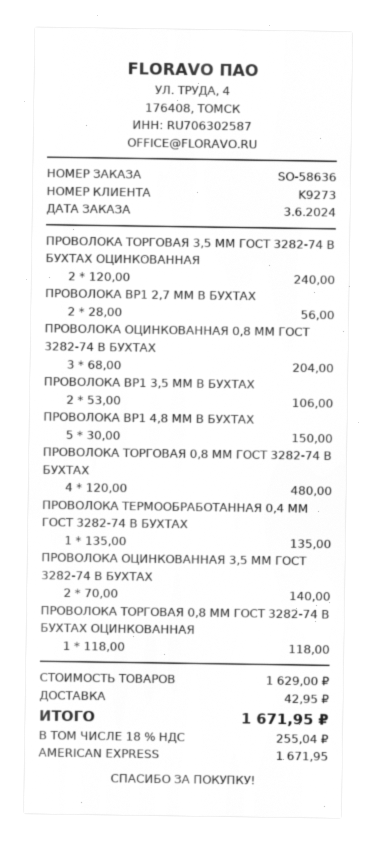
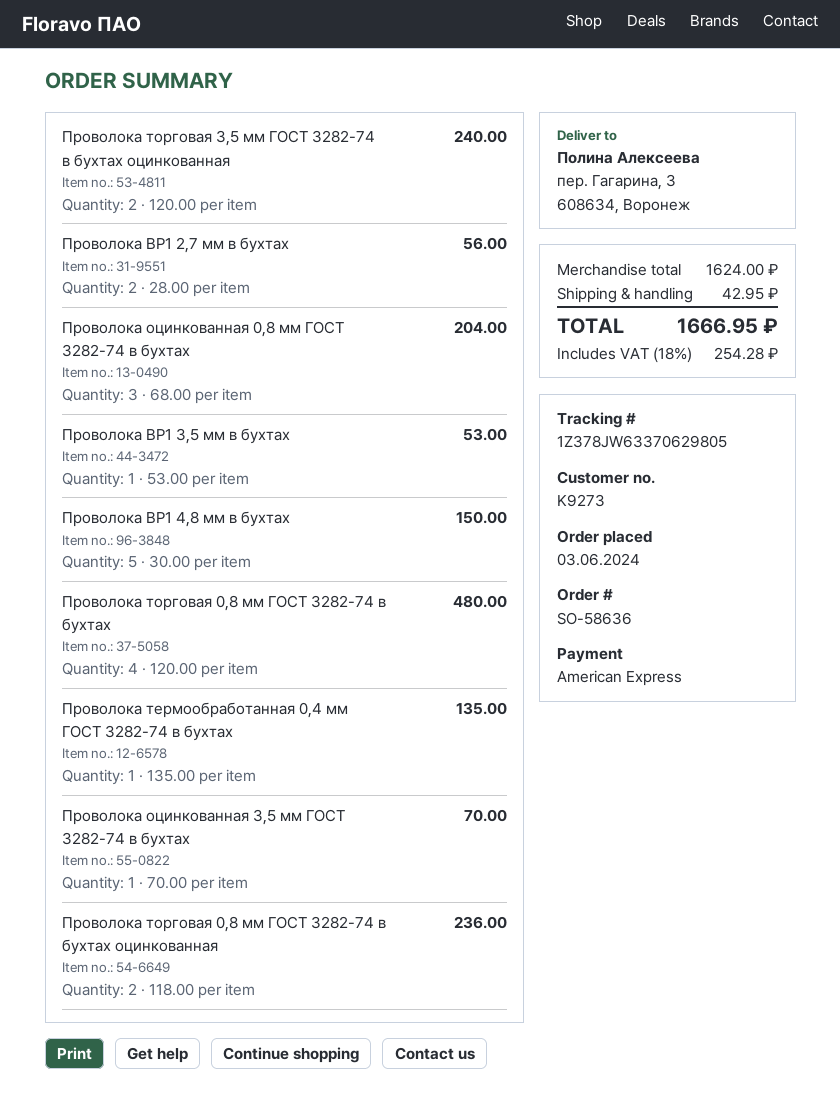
ПРОВОЛОКА ВР1 3,5 ММ В БУХТАХ: 2 x 53.00 = 106.00 -> 1 x 53.00 = 53.00
ПРОВОЛОКА ОЦИНКОВАННАЯ 3,5 ММ ГОСТ 3282-74 В БУХТАХ: 2 x 70.00 = 140.00 -> 1 x 70.00 = 70.00
ПРОВОЛОКА ТОРГОВАЯ 0,8 ММ ГОСТ 3282-74 В БУХТАХ ОЦИНКОВАННАЯ: 1 x 118.00 = 118.00 -> 2 x 118.00 = 236.00
subtotal: 1629.00 -> 1624.00
tax: 18% = 255.04 -> 18% = 254.28
total: 1671.95 -> 1666.95

